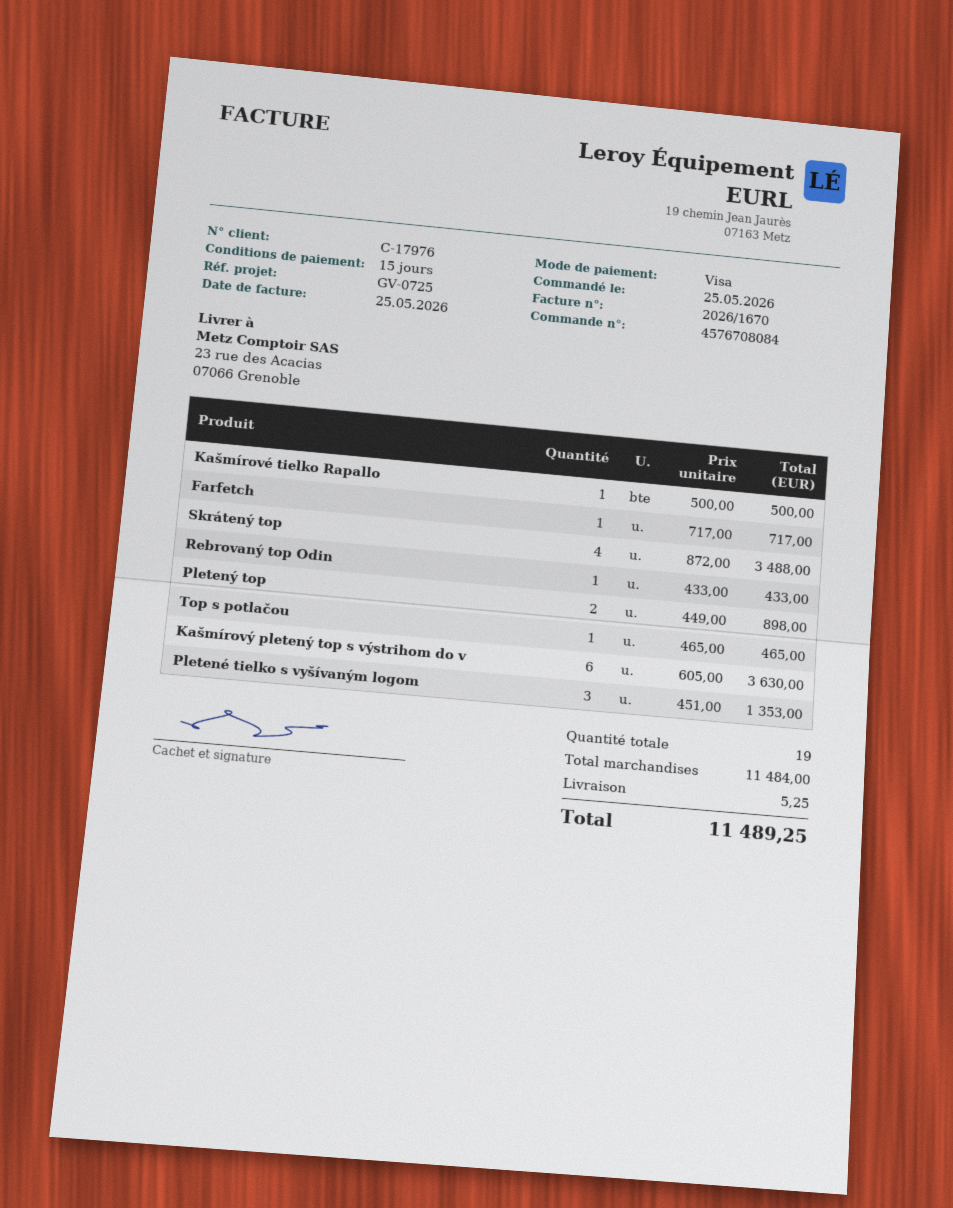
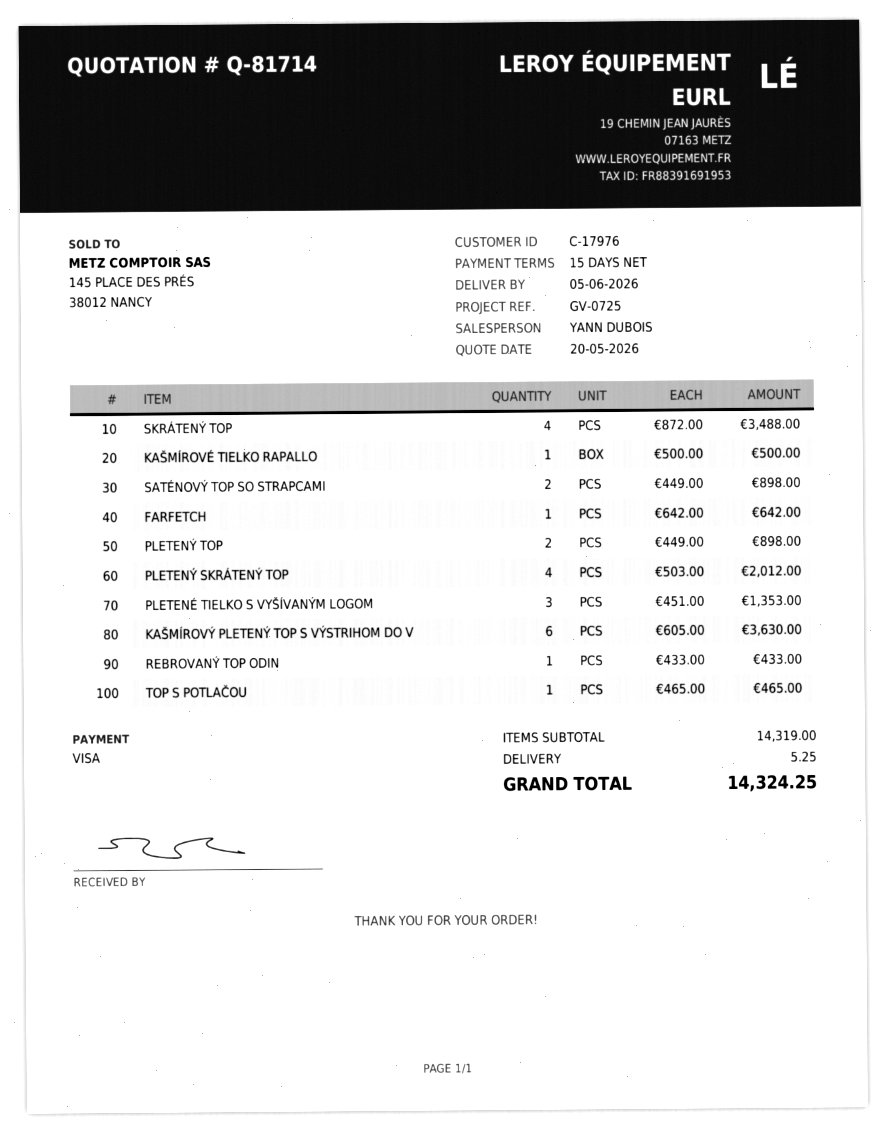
Farfetch: 1 x 717.00 = 717.00 -> 1 x 642.00 = 642.00
SATÉNOVÝ TOP SO STRAPCAMI: none -> 2 x 449.00 = 898.00
PLETENÝ SKRÁTENÝ TOP: none -> 4 x 503.00 = 2012.00
subtotal: 11484.00 -> 14319.00
total: 11489.25 -> 14324.25

